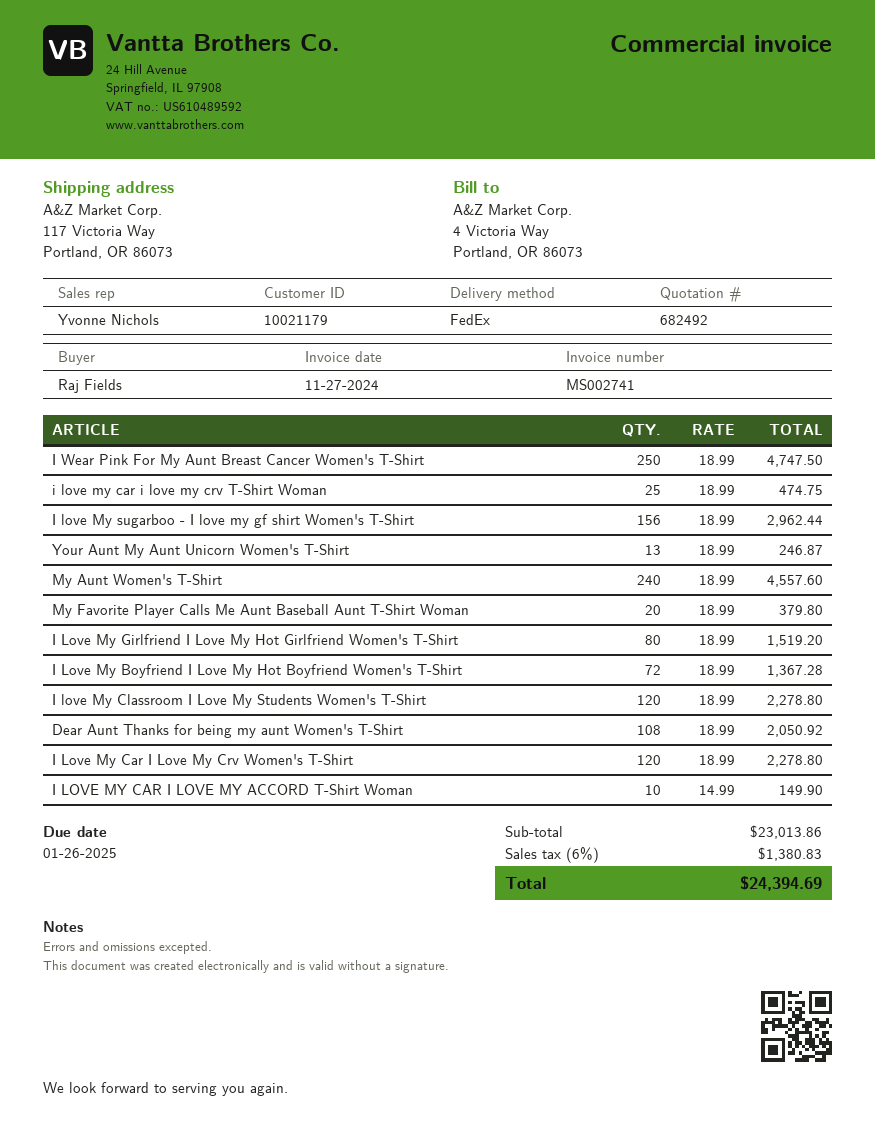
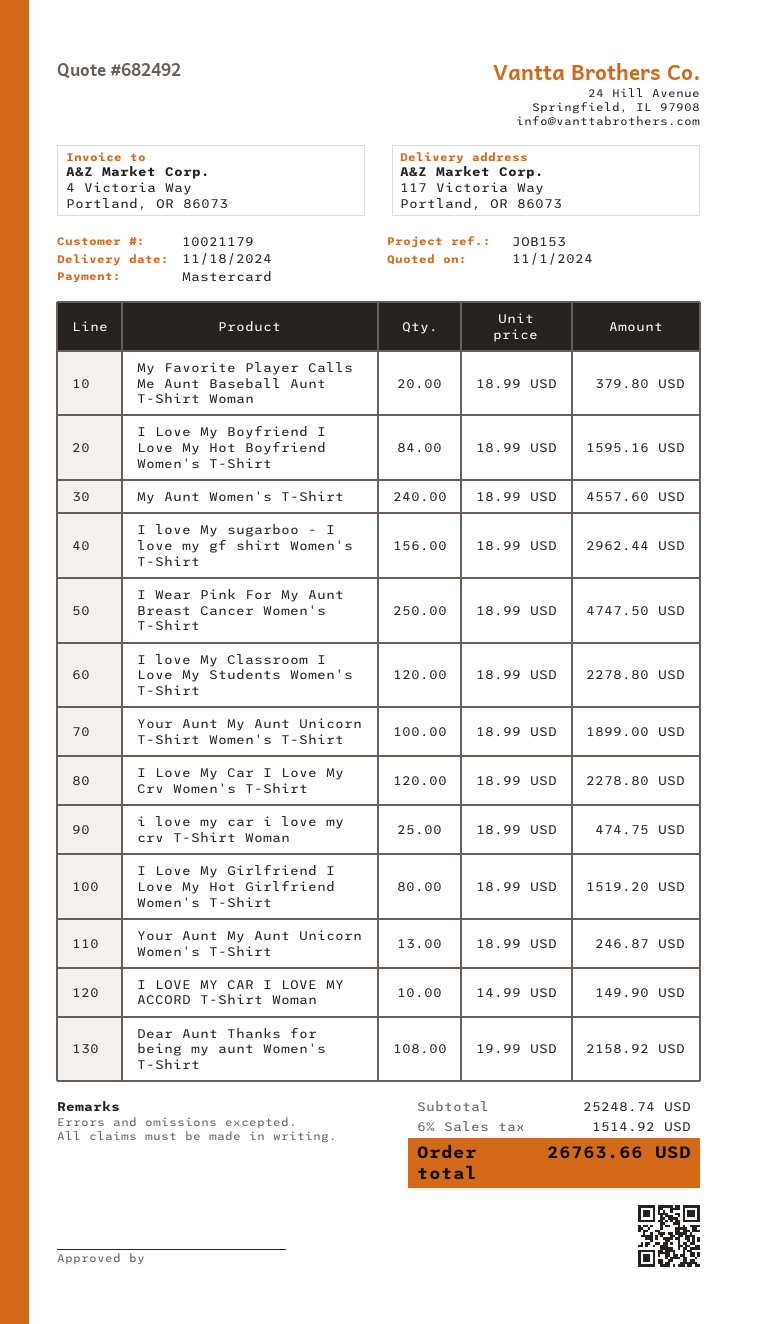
I Love My Boyfriend I Love My Hot Boyfriend Women's T-Shirt: 72 x 18.99 = 1367.28 -> 84 x 18.99 = 1595.16
Dear Aunt Thanks for being my aunt Women's T-Shirt: 108 x 18.99 = 2050.92 -> 108 x 19.99 = 2158.92
Your Aunt My Aunt Unicorn T-Shirt Women's T-Shirt: none -> 100 x 18.99 = 1899.00
subtotal: 23013.86 -> 25248.74
tax: 6% = 1380.83 -> 6% = 1514.92
total: 24394.69 -> 26763.66

